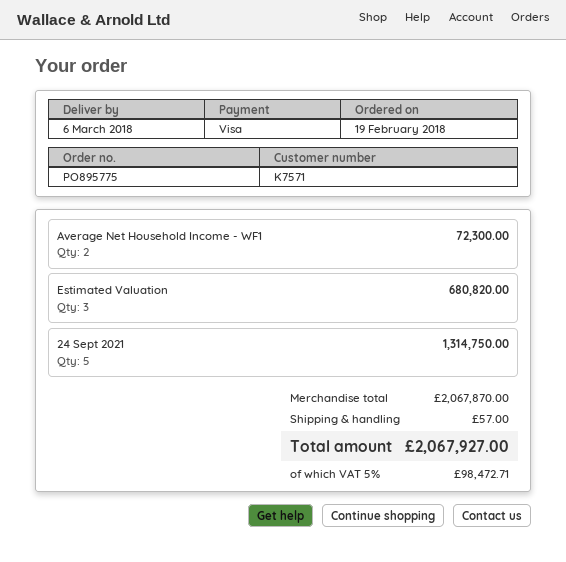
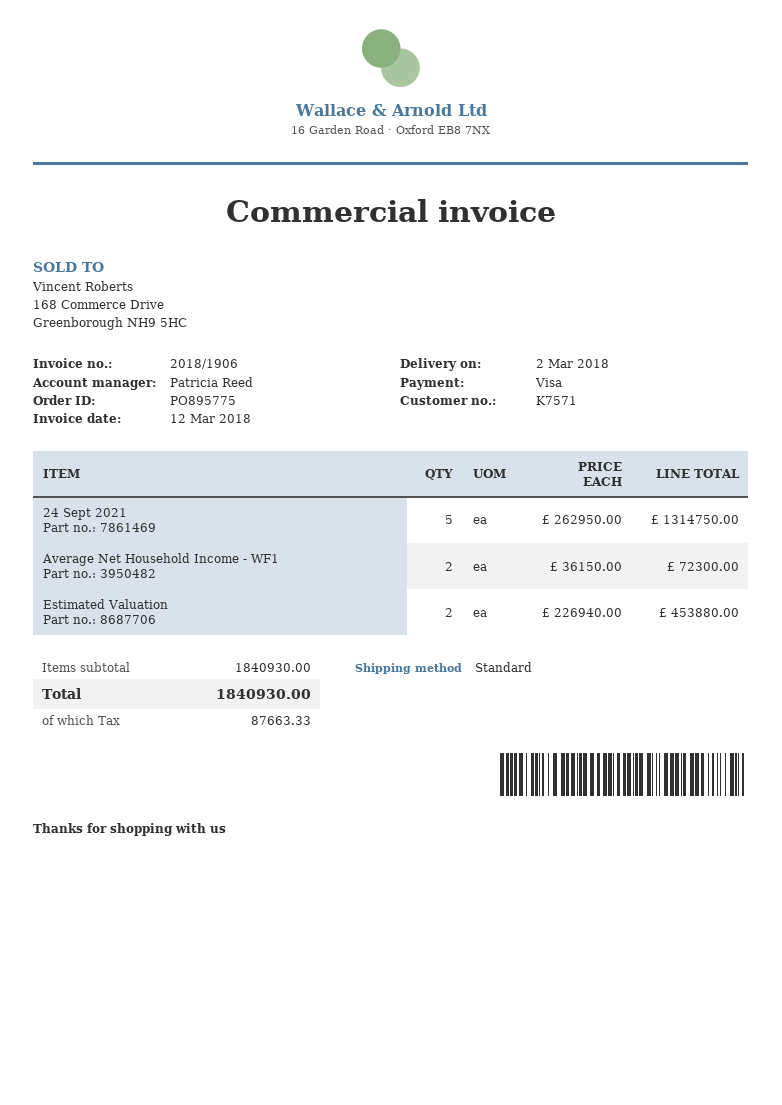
delivery date: 2018-03-06 -> 2018-03-02
Estimated Valuation: 3 for 680820.00 -> 2 for 453880.00
subtotal: 2067870.00 -> 1840930.00
shipping: 57.00 -> none
tax: 98472.71 -> 87663.33
total: 2067927.00 -> 1840930.00

